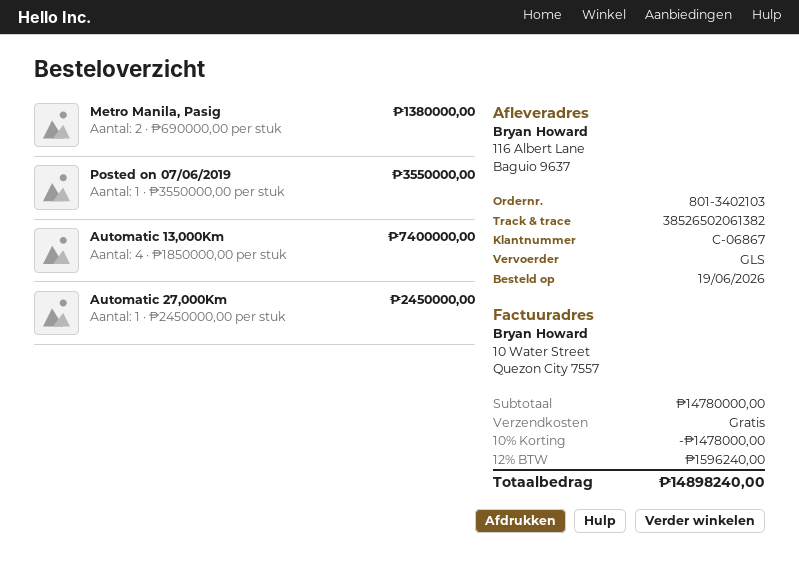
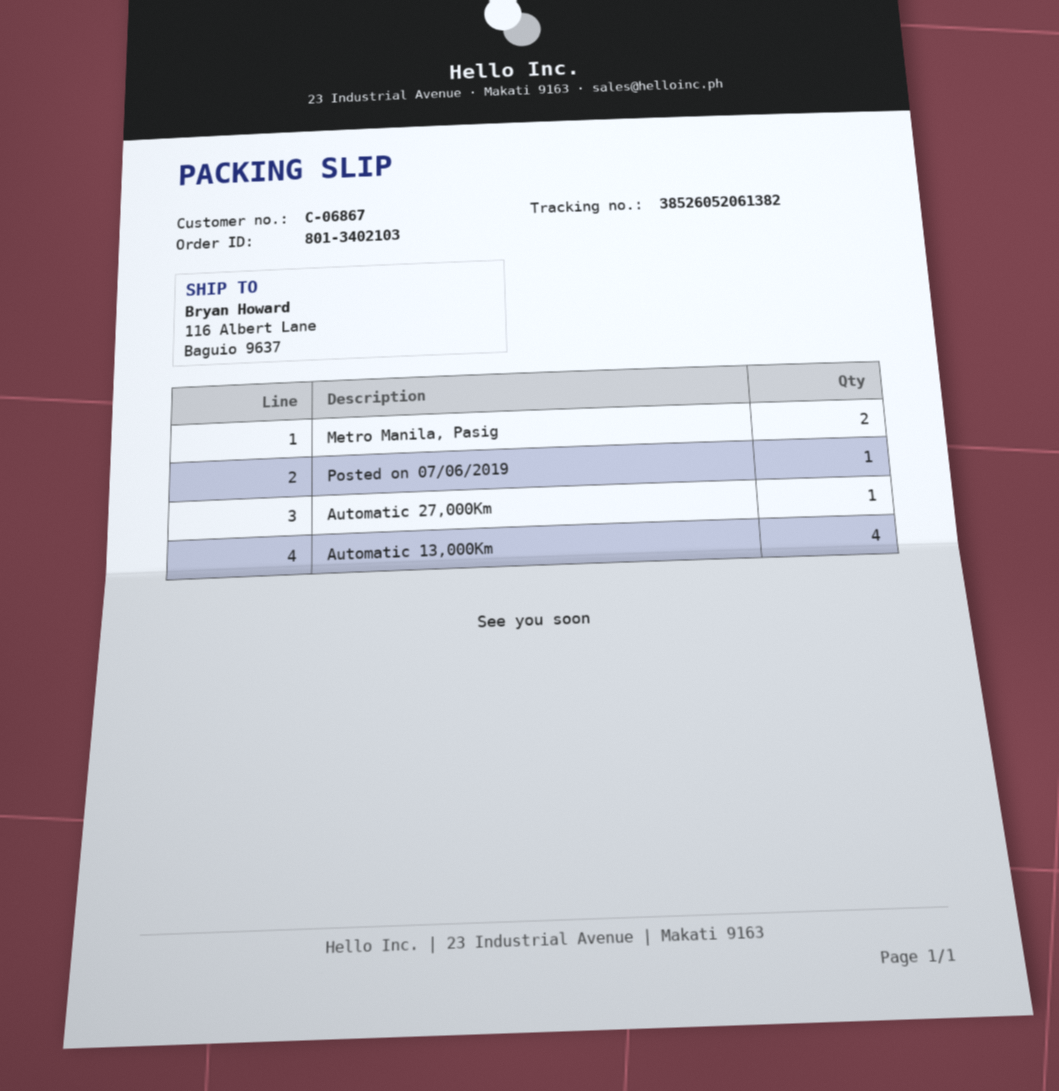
tracking number: 38526502061382 -> 38526052061382

